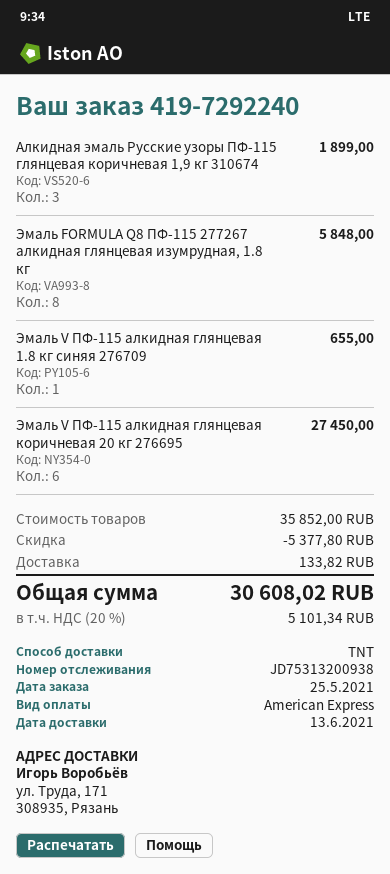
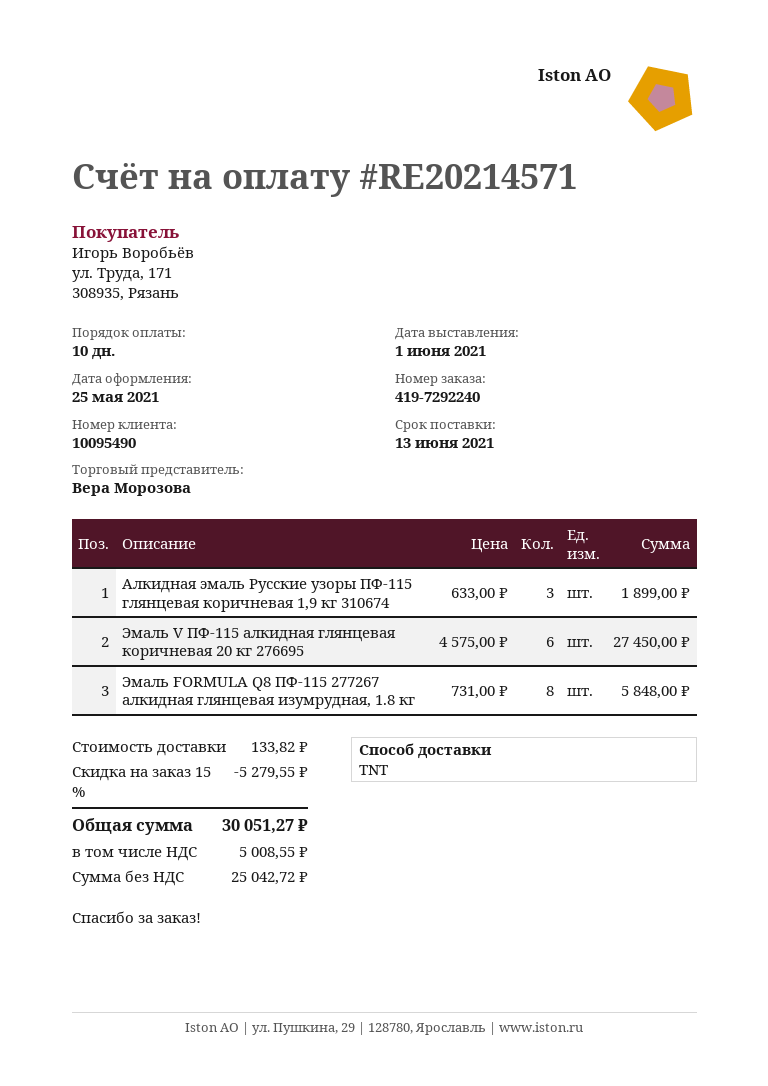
Эмаль V ПФ-115 алкидная глянцевая 1.8 кг синяя 276709: 1 for 655.00 -> none
discount: 5377.80 -> 5279.55
tax: 5101.34 -> 5008.55
total: 30608.02 -> 30051.27

